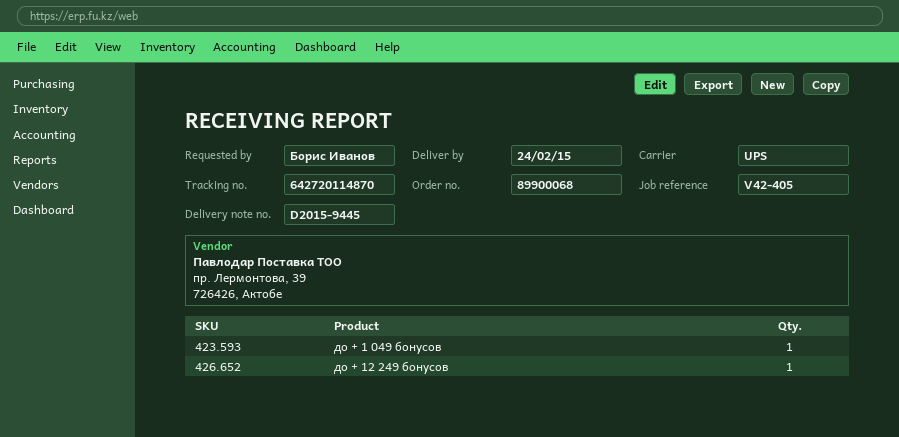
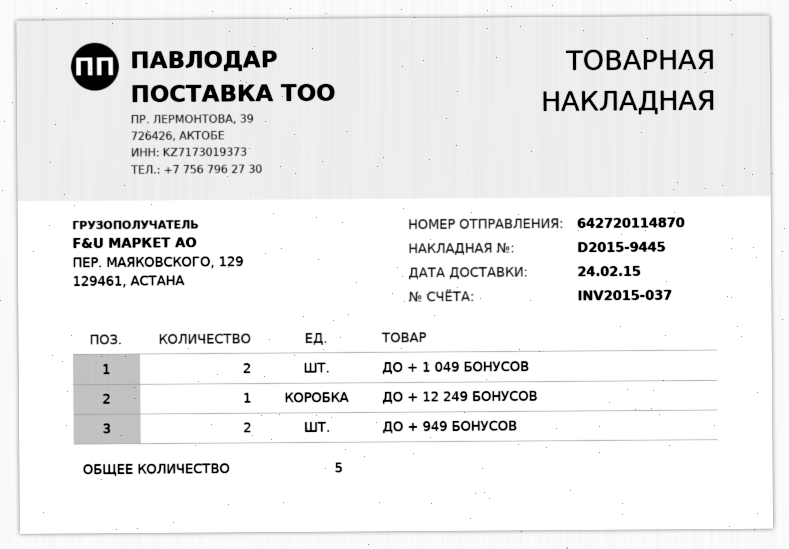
до + 1 049 бонусов: 1 -> 2
ДО + 949 БОНУСОВ: none -> 2

